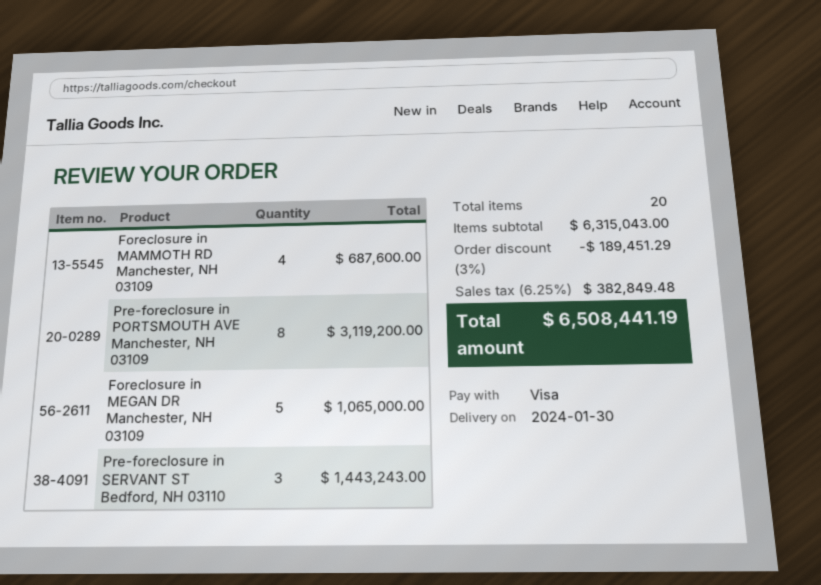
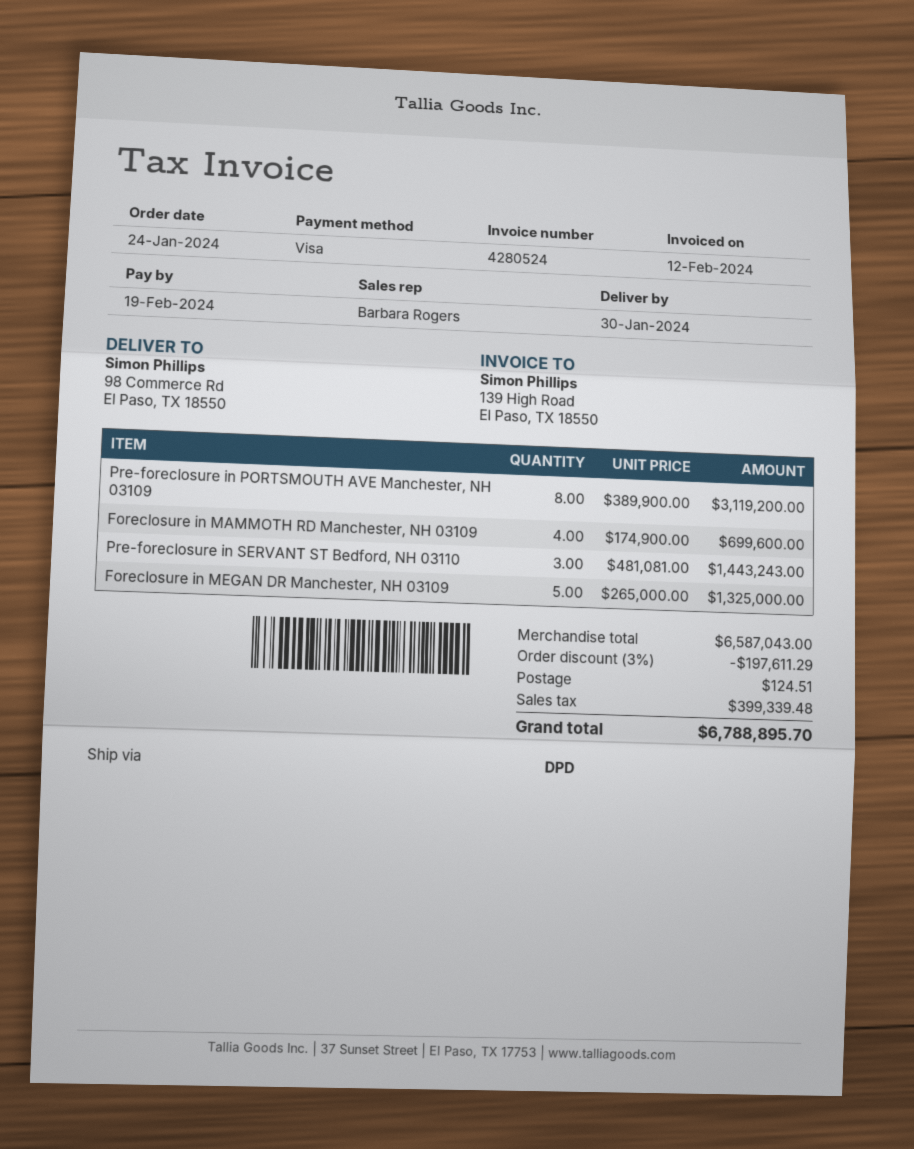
Foreclosure in MAMMOTH RD Manchester, NH 03109: 4 for 687600.00 -> 4 for 699600.00
Foreclosure in MEGAN DR Manchester, NH 03109: 5 for 1065000.00 -> 5 for 1325000.00
subtotal: 6315043.00 -> 6587043.00
discount: 3% = 189451.29 -> 3% = 197611.29
shipping: none -> 124.51
tax: 382849.48 -> 399339.48
total: 6508441.19 -> 6788895.70

